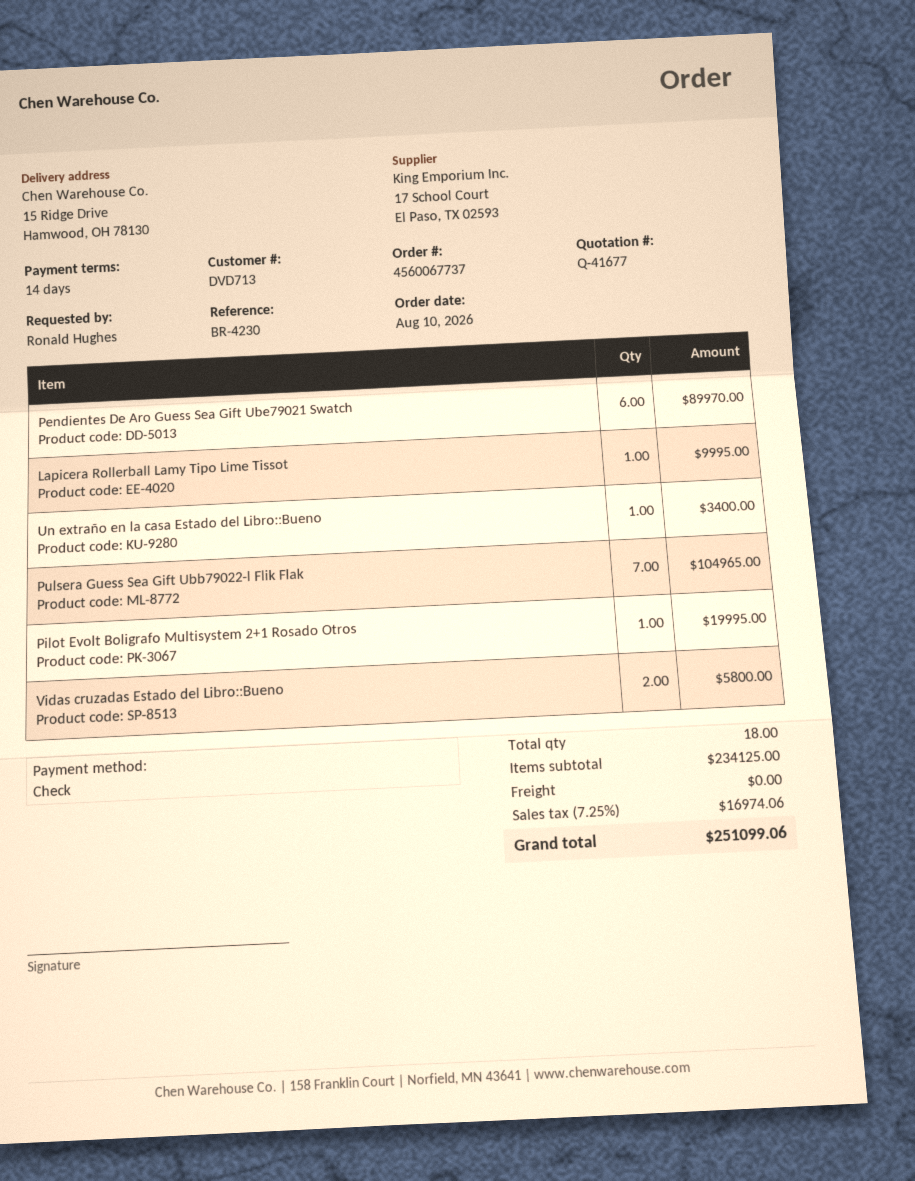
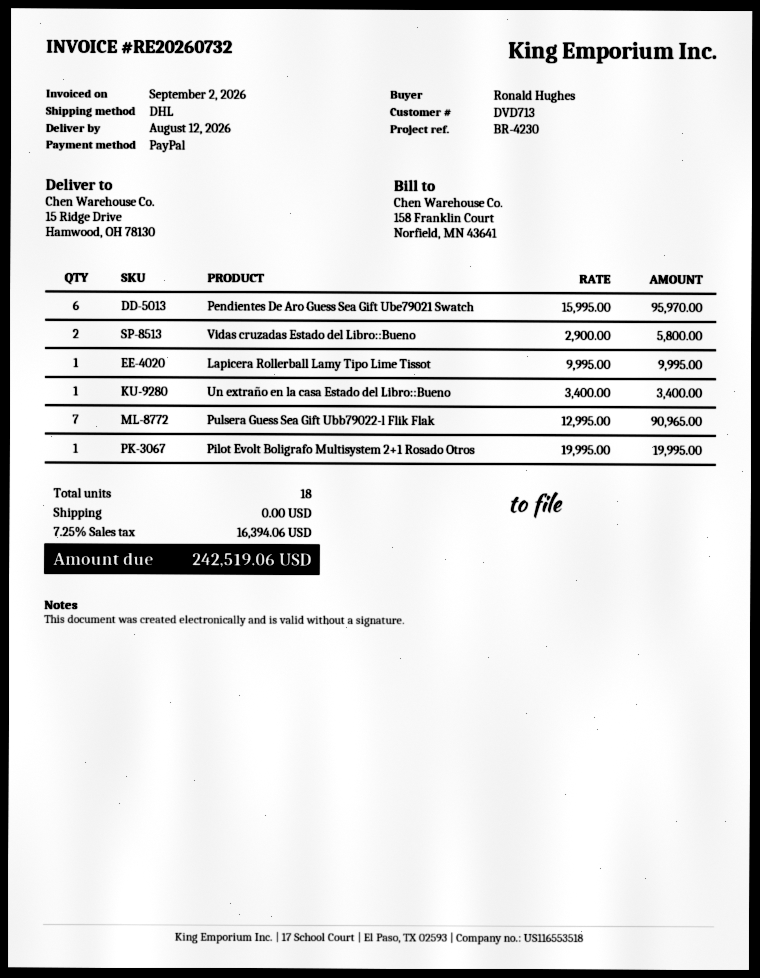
payment method: cheque -> PayPal
Pendientes De Aro Guess Sea Gift Ube79021 Swatch: 6 for 89970.00 -> 6 for 95970.00
Pulsera Guess Sea Gift Ubb79022-l Flik Flak: 7 for 104965.00 -> 7 for 90965.00
tax: 7.25% = 16974.06 -> 7.25% = 16394.06
total: 251099.06 -> 242519.06

